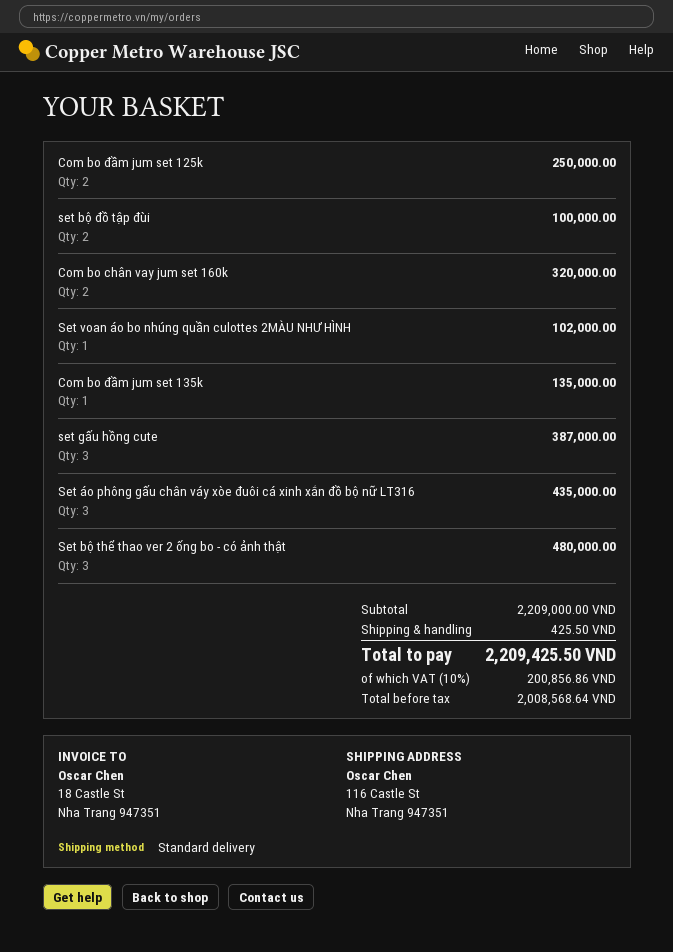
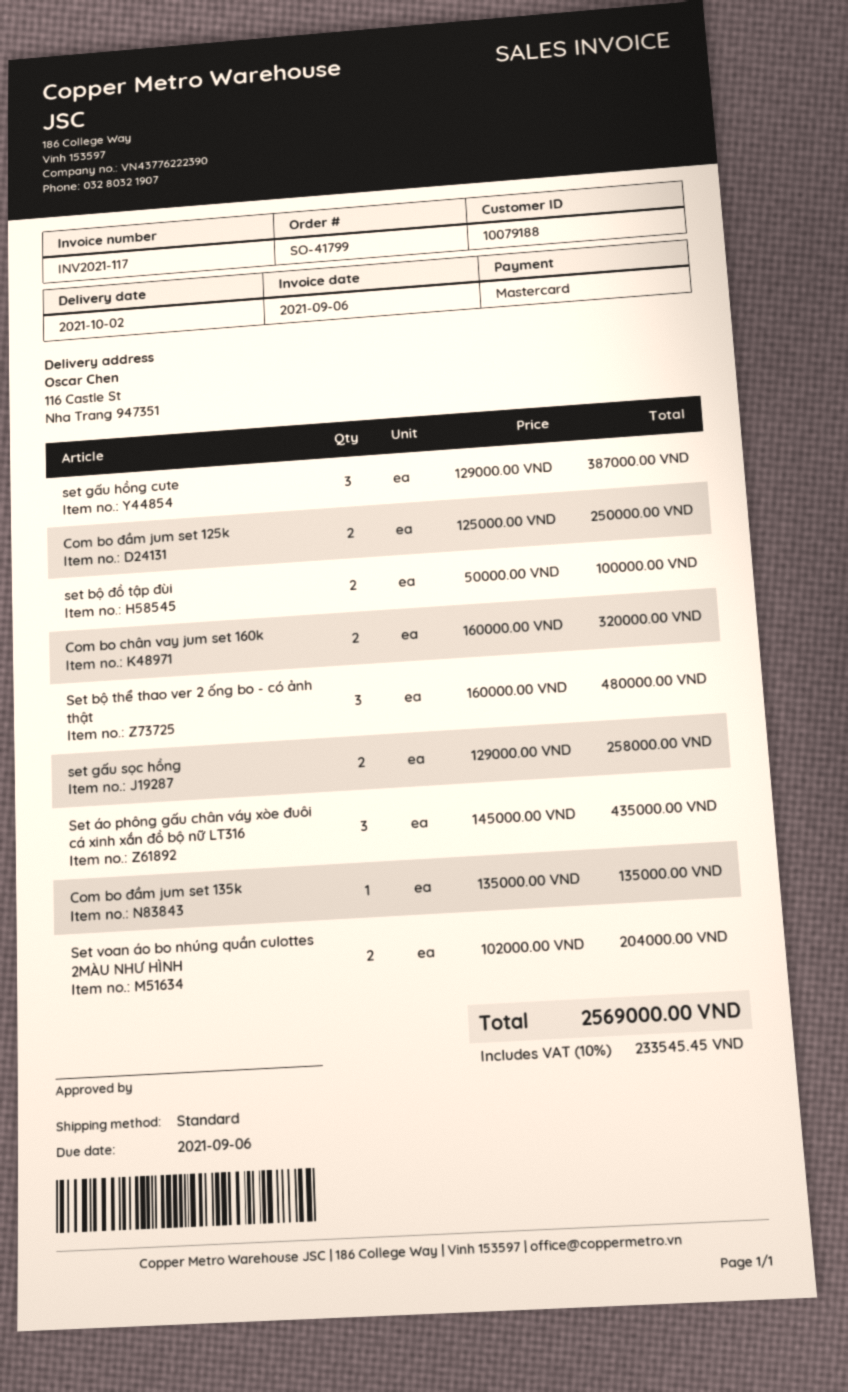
Set voan áo bo nhúng quần culottes 2MÀU NHƯ HÌNH: 1 for 102000.00 -> 2 for 204000.00
set gấu sọc hồng: none -> 2 for 258000.00
shipping: 425.50 -> none
tax: 10% = 200856.86 -> 10% = 233545.45
total: 2209425.50 -> 2569000.00

